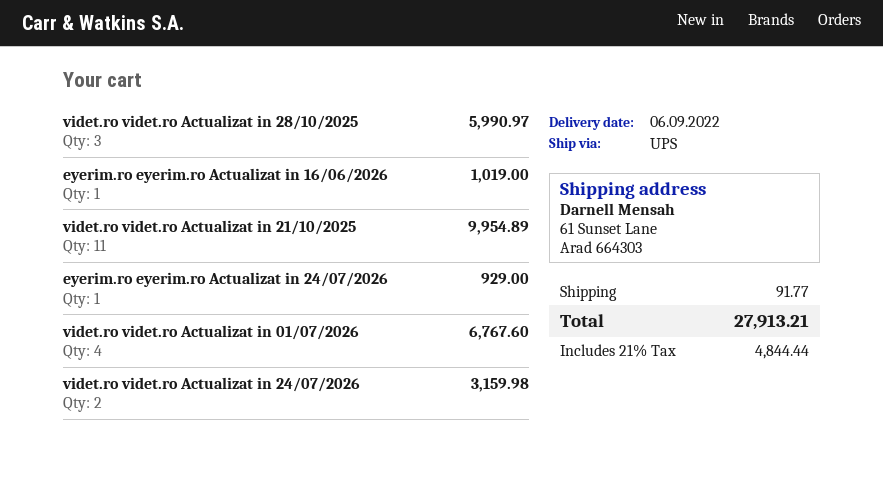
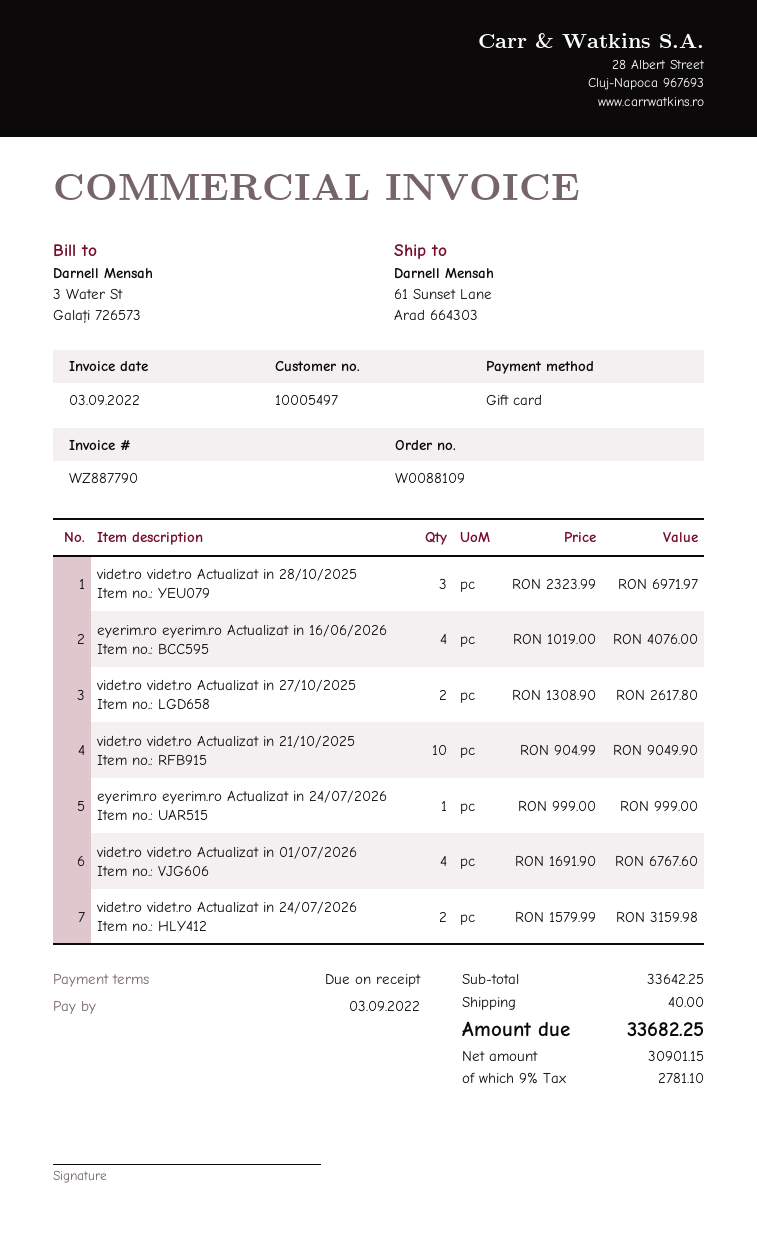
videt.ro videt.ro Actualizat in 28/10/2025: 3 for 5990.97 -> 3 for 6971.97
eyerim.ro eyerim.ro Actualizat in 16/06/2026: 1 for 1019.00 -> 4 for 4076.00
videt.ro videt.ro Actualizat in 21/10/2025: 11 for 9954.89 -> 10 for 9049.90
eyerim.ro eyerim.ro Actualizat in 24/07/2026: 1 for 929.00 -> 1 for 999.00
videt.ro videt.ro Actualizat in 27/10/2025: none -> 2 for 2617.80
shipping: 91.77 -> 40.00
tax: 21% = 4844.44 -> 9% = 2781.10
total: 27913.21 -> 33682.25

